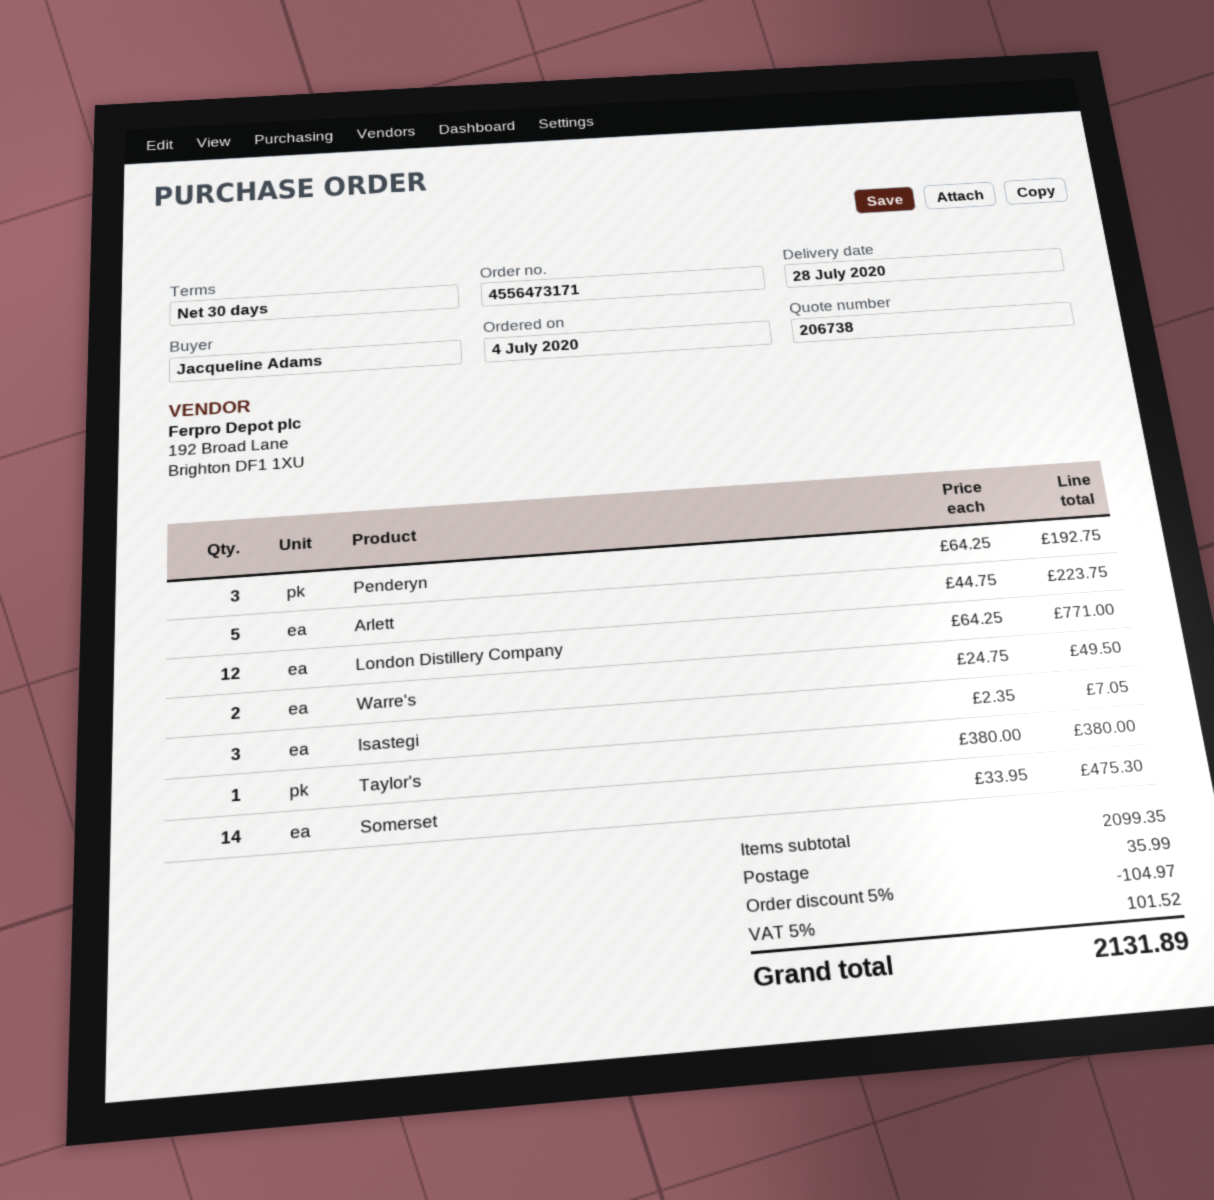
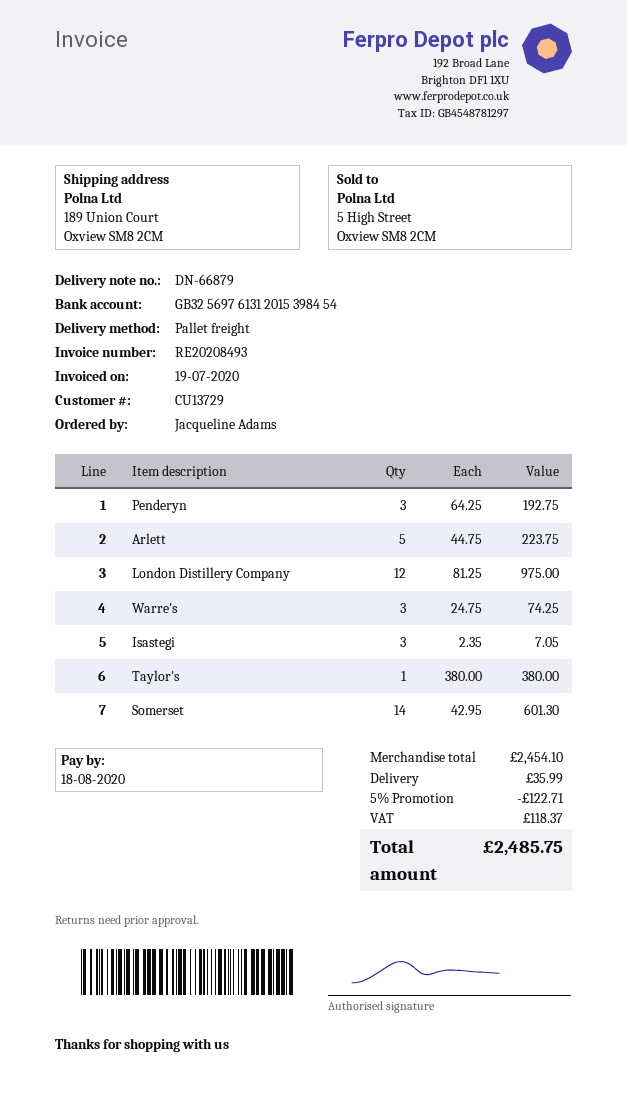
London Distillery Company: 12 x 64.25 = 771.00 -> 12 x 81.25 = 975.00
Warre's: 2 x 24.75 = 49.50 -> 3 x 24.75 = 74.25
Somerset: 14 x 33.95 = 475.30 -> 14 x 42.95 = 601.30
subtotal: 2099.35 -> 2454.10
discount: 5% = 104.97 -> 5% = 122.71
tax: 101.52 -> 118.37
total: 2131.89 -> 2485.75

